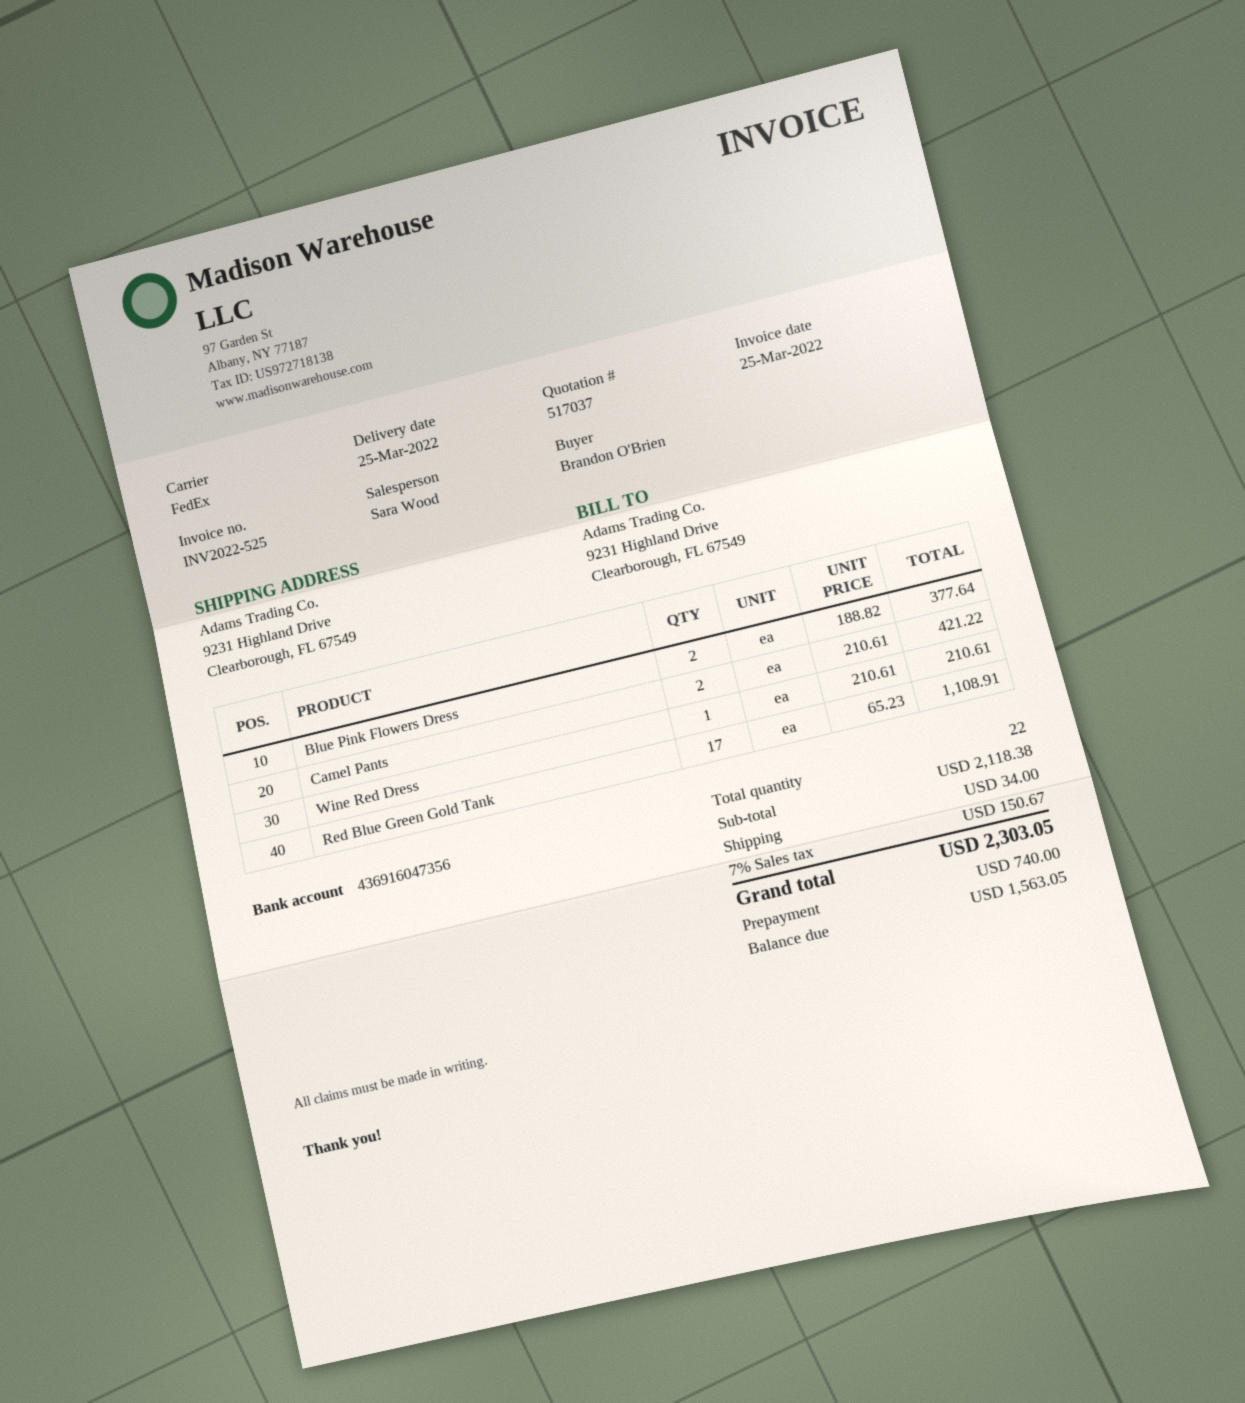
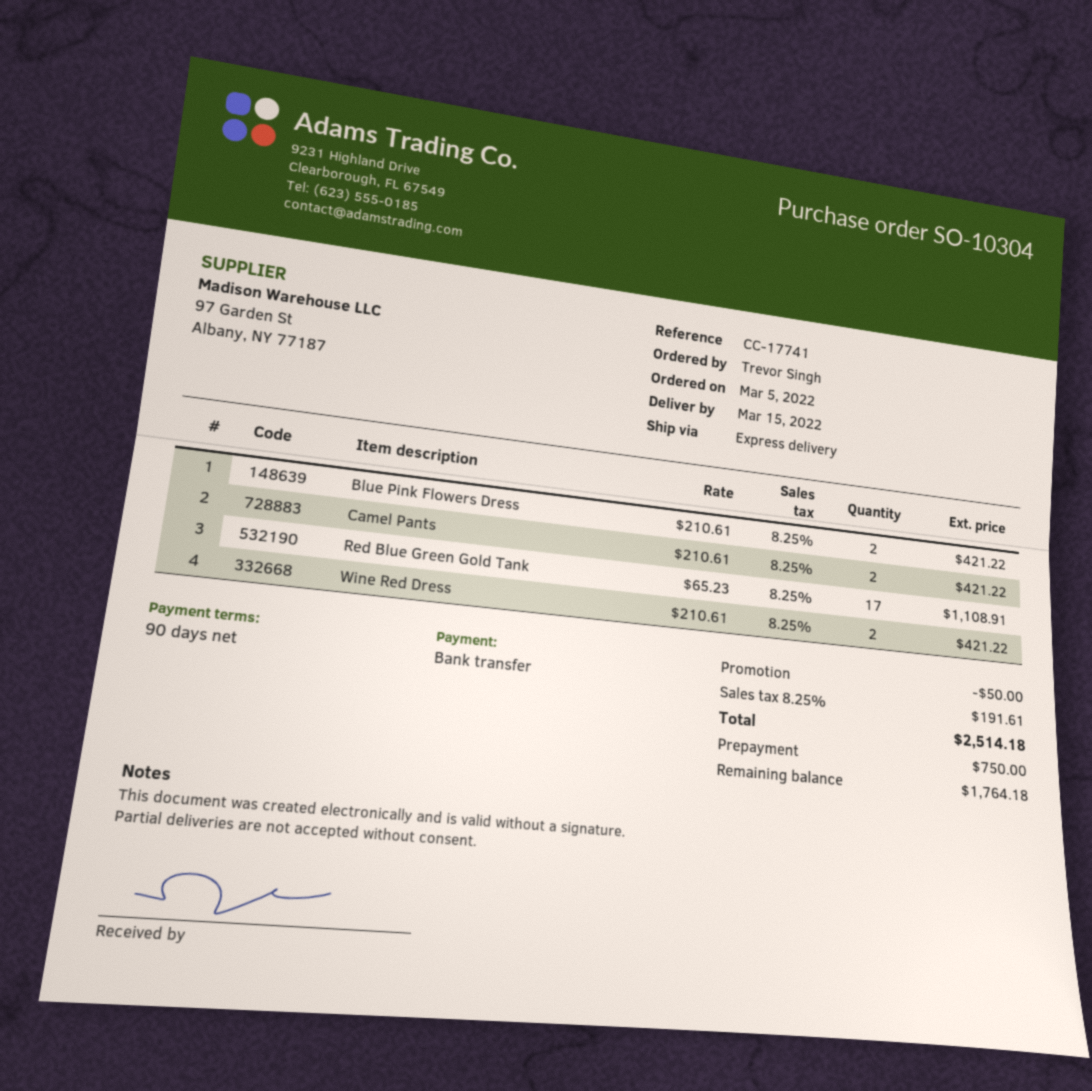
delivery date: 2022-03-25 -> 2022-03-15
ordered by: Brandon O'Brien -> Trevor Singh
shipping method: FedEx -> express
Blue Pink Flowers Dress: 2 x 188.82 = 377.64 -> 2 x 210.61 = 421.22
Wine Red Dress: 1 x 210.61 = 210.61 -> 2 x 210.61 = 421.22
discount: none -> 50.00
shipping: 34.00 -> none
tax: 7% = 150.67 -> 8.25% = 191.61
total: 2303.05 -> 2514.18
deposit: 740.00 -> 750.00
balance: 1563.05 -> 1764.18

